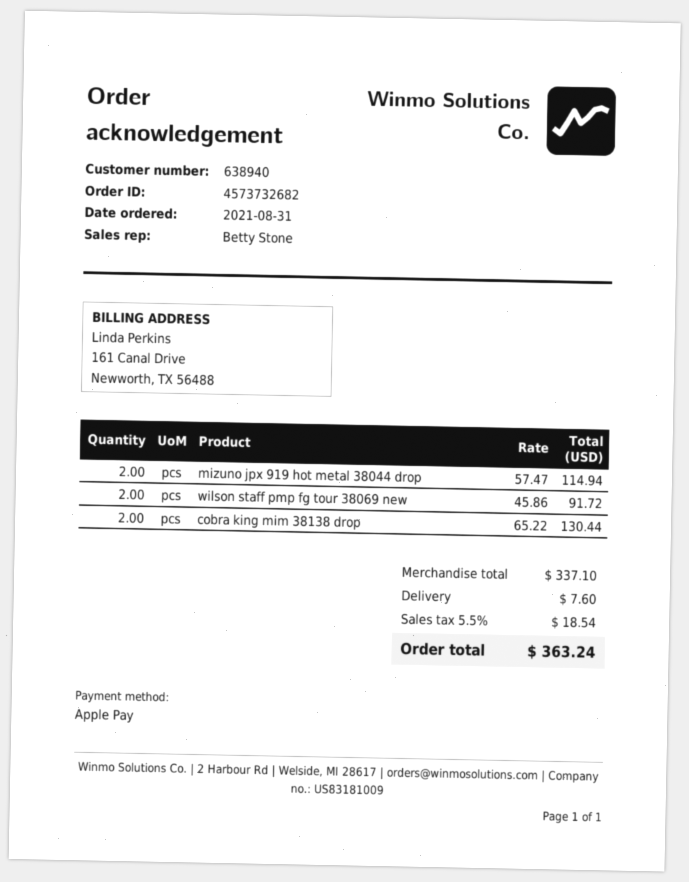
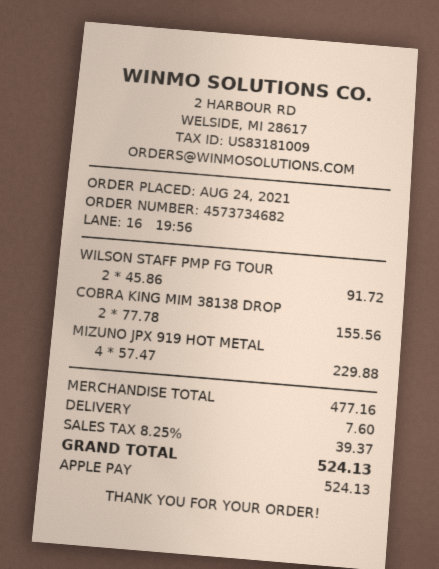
order number: 4573732682 -> 4573734682
order date: 2021-08-31 -> 2021-08-24
mizuno jpx 919 hot metal 38044 drop: 2 x 57.47 = 114.94 -> 4 x 57.47 = 229.88
cobra king mim 38138 drop: 2 x 65.22 = 130.44 -> 2 x 77.78 = 155.56
subtotal: 337.10 -> 477.16
tax: 5.5% = 18.54 -> 8.25% = 39.37
total: 363.24 -> 524.13

